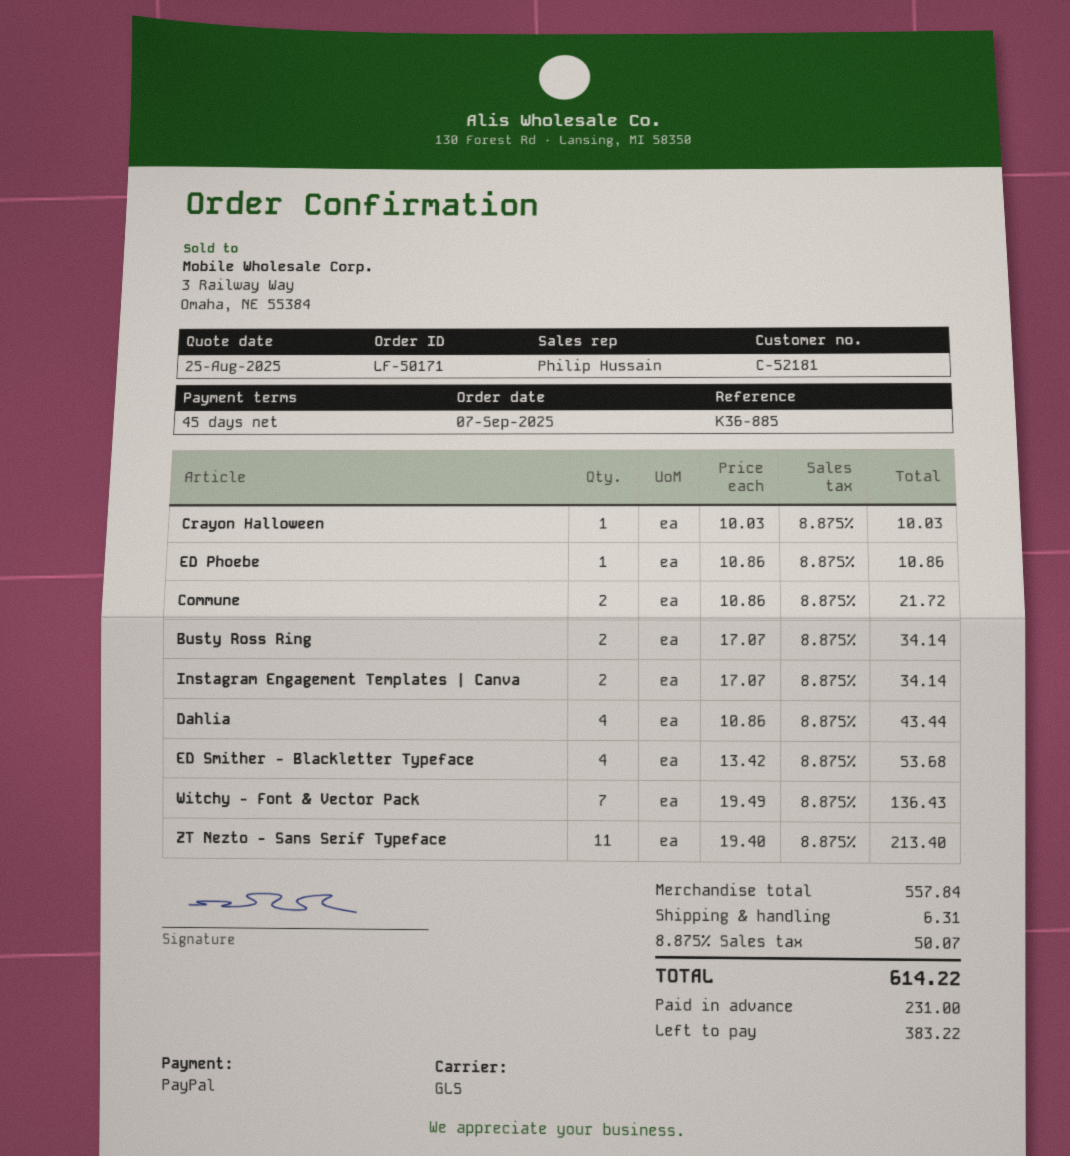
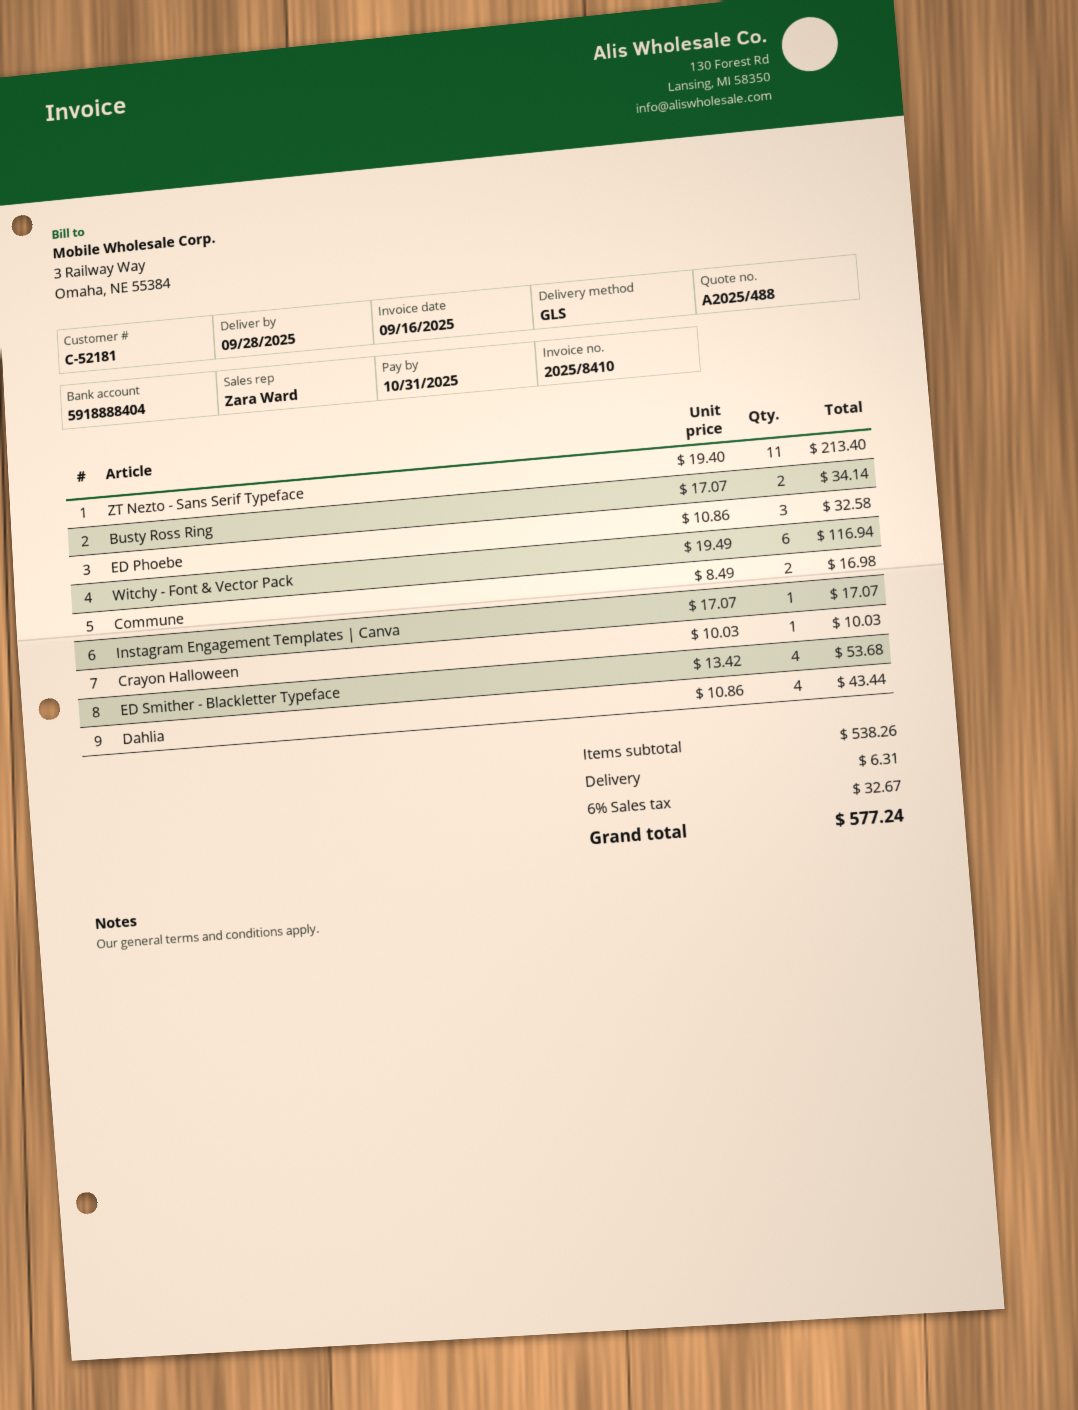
sales rep: Philip Hussain -> Zara Ward
ED Phoebe: 1 x 10.86 = 10.86 -> 3 x 10.86 = 32.58
Commune: 2 x 10.86 = 21.72 -> 2 x 8.49 = 16.98
Instagram Engagement Templates | Canva: 2 x 17.07 = 34.14 -> 1 x 17.07 = 17.07
Witchy - Font & Vector Pack: 7 x 19.49 = 136.43 -> 6 x 19.49 = 116.94
subtotal: 557.84 -> 538.26
tax: 8.875% = 50.07 -> 6% = 32.67
total: 614.22 -> 577.24

